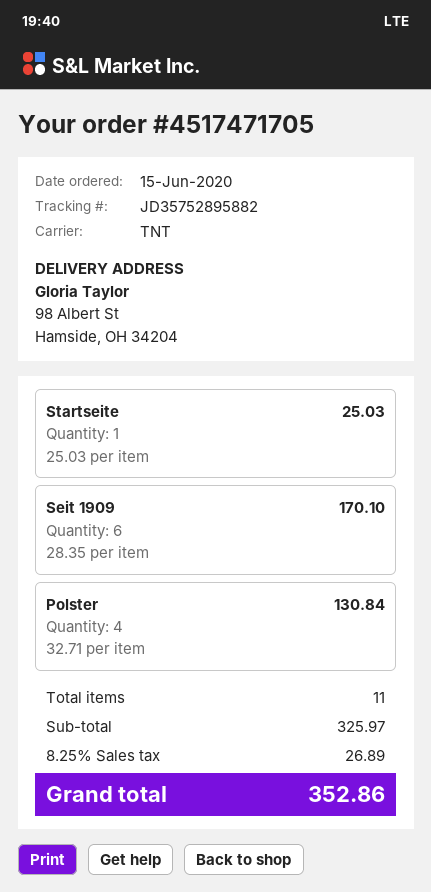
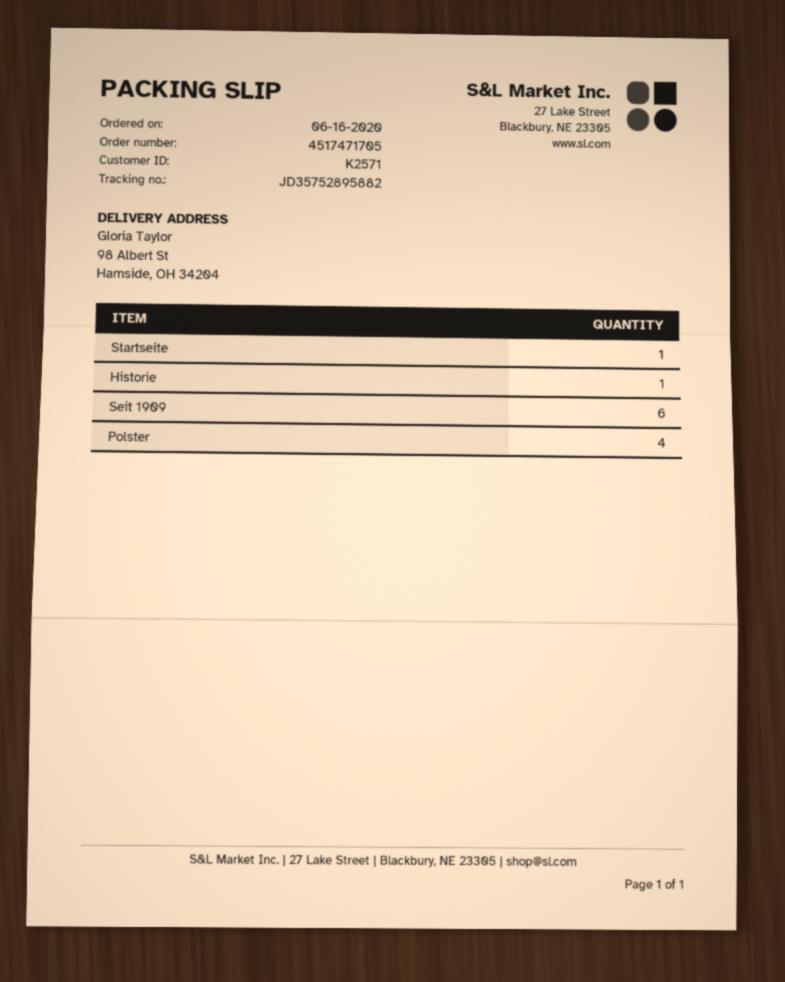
order date: 2020-06-15 -> 2020-06-16
Historie: none -> 1

